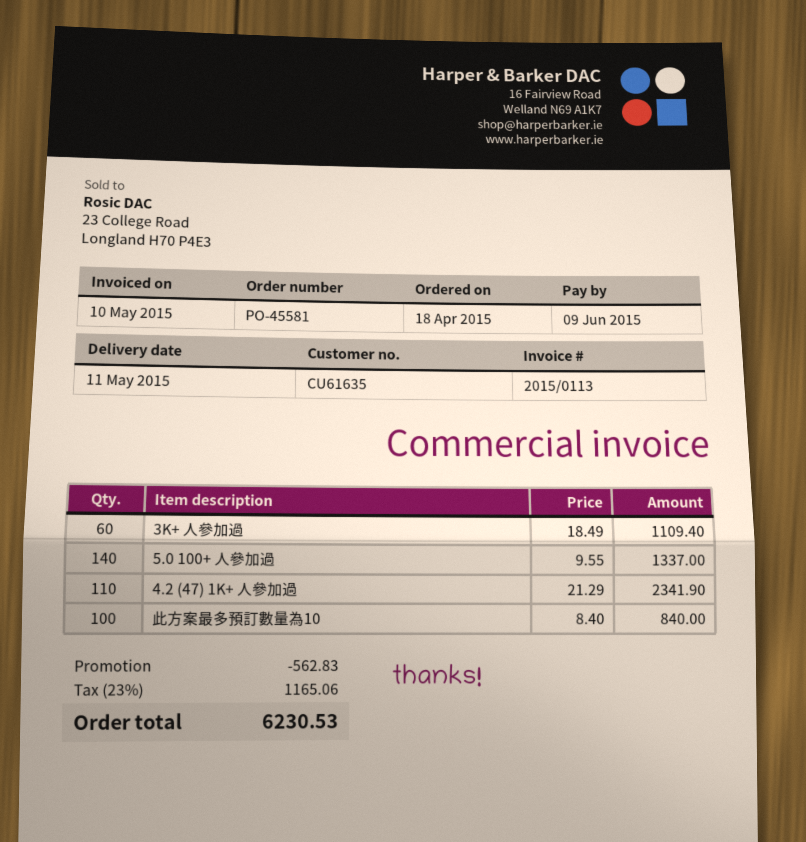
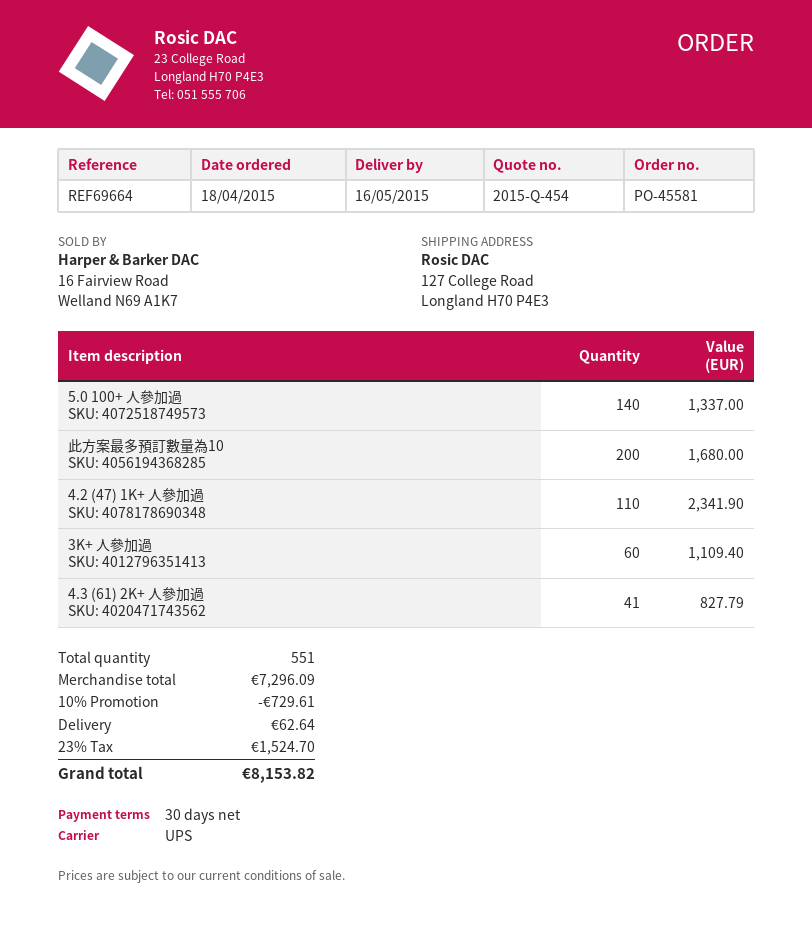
delivery date: 2015-05-11 -> 2015-05-16
此方案最多預訂數量為10: 100 for 840.00 -> 200 for 1680.00
4.3 (61) 2K+ 人參加過: none -> 41 for 827.79
discount: 562.83 -> 729.61
shipping: none -> 62.64
tax: 23% = 1165.06 -> 23% = 1524.70
total: 6230.53 -> 8153.82

